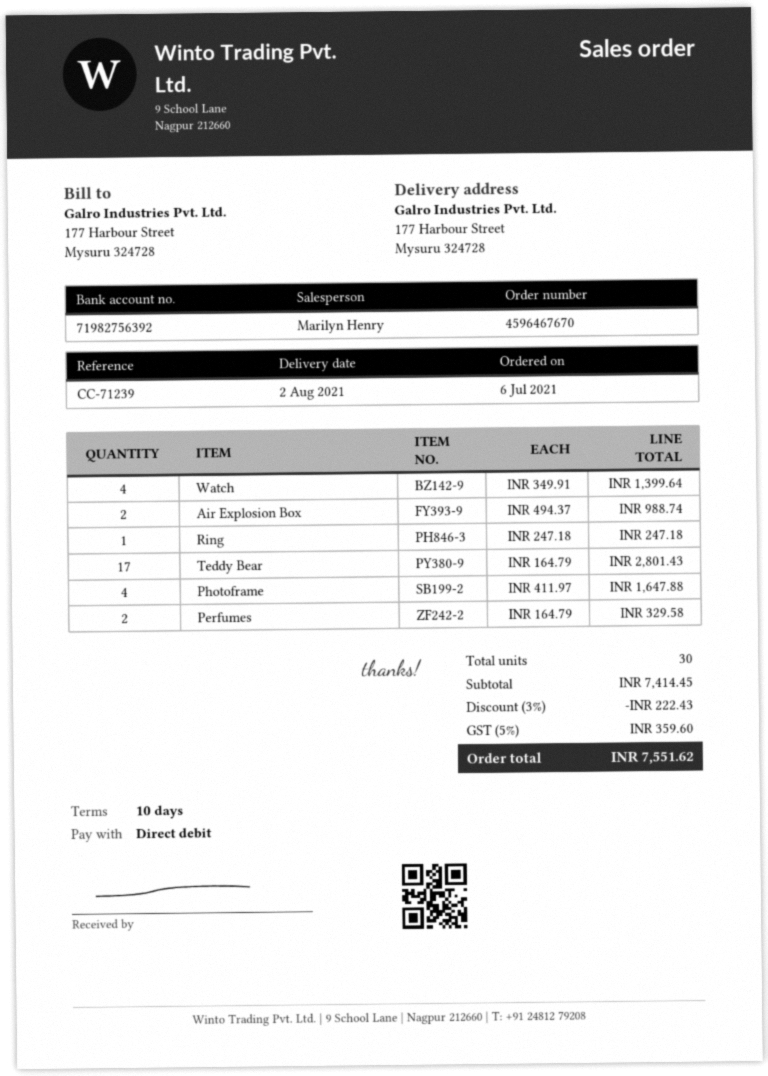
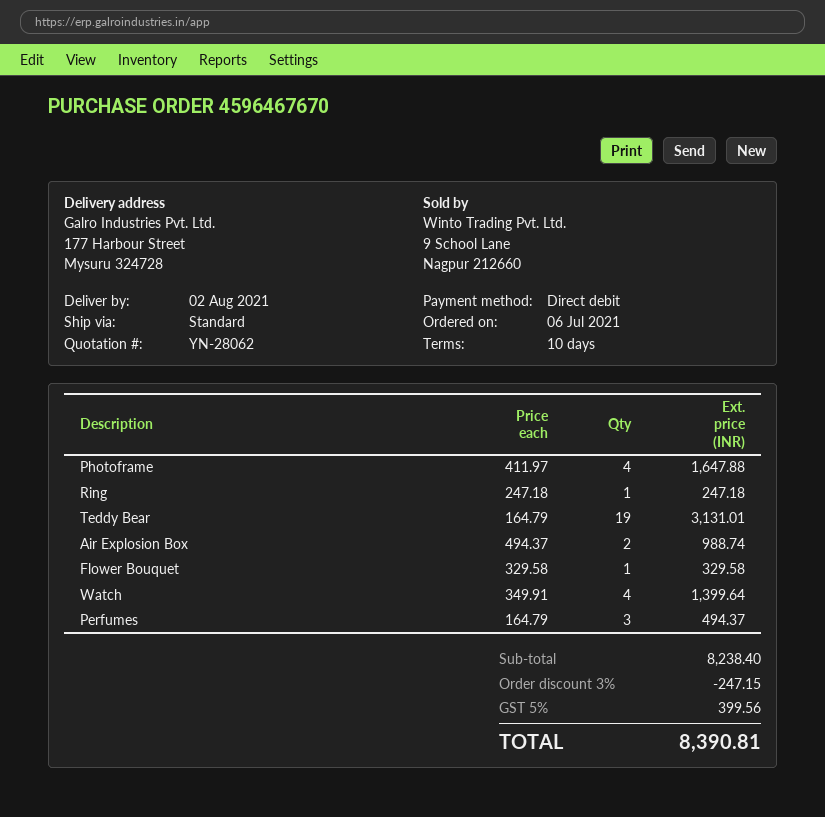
Teddy Bear: 17 x 164.79 = 2801.43 -> 19 x 164.79 = 3131.01
Perfumes: 2 x 164.79 = 329.58 -> 3 x 164.79 = 494.37
Flower Bouquet: none -> 1 x 329.58 = 329.58
subtotal: 7414.45 -> 8238.40
discount: 3% = 222.43 -> 3% = 247.15
tax: 5% = 359.60 -> 5% = 399.56
total: 7551.62 -> 8390.81

